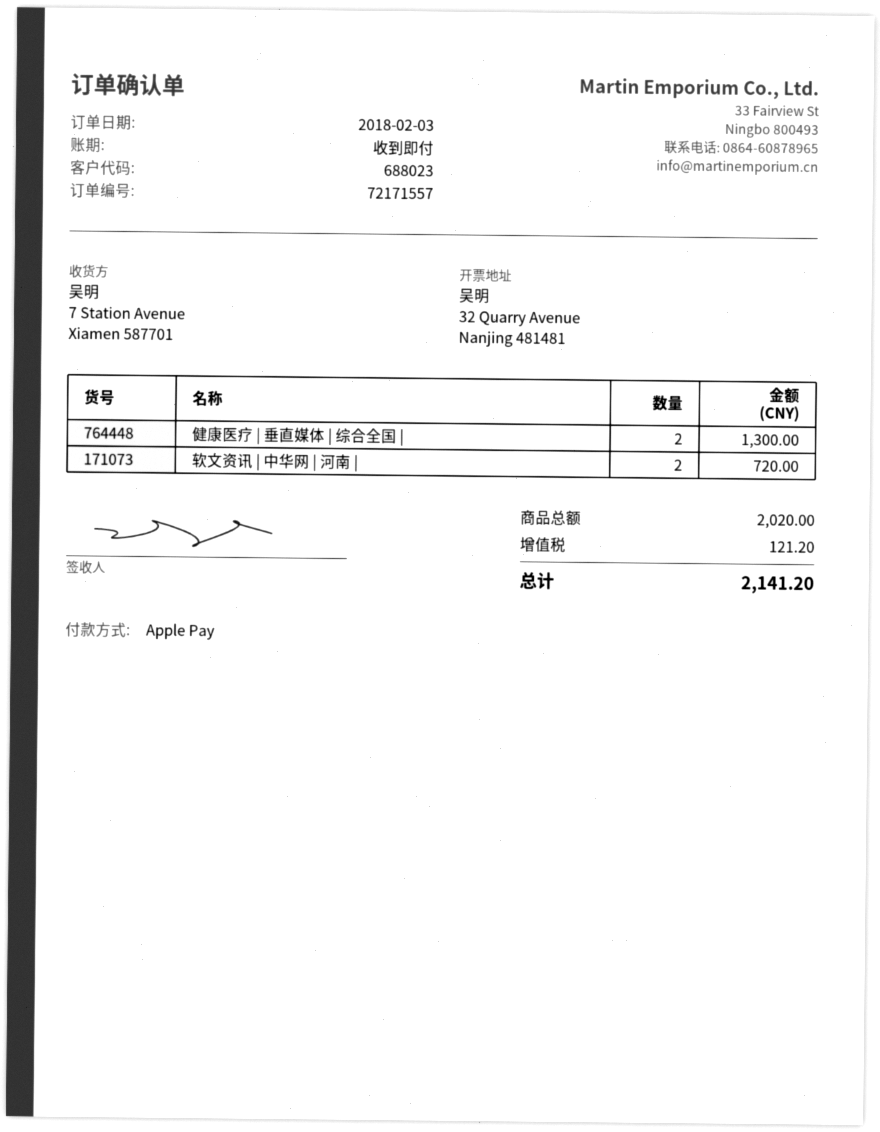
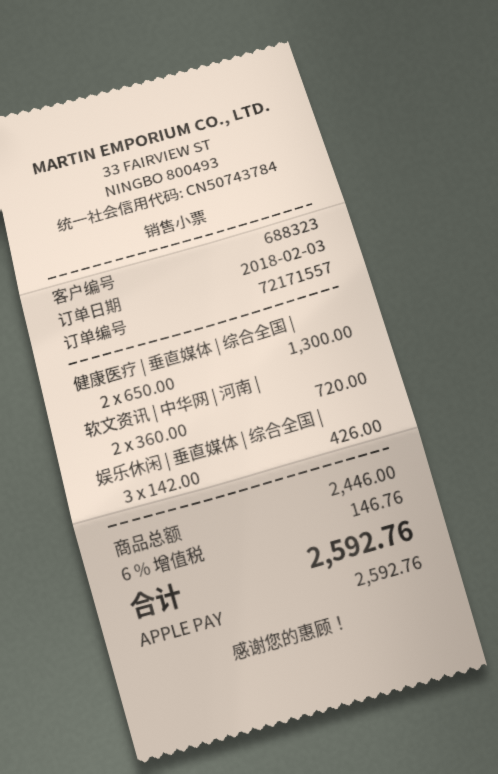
customer number: 688023 -> 688323
娱乐休闲 | 垂直媒体 | 综合全国 |: none -> 3 for 426.00
subtotal: 2020.00 -> 2446.00
tax: 121.20 -> 146.76
total: 2141.20 -> 2592.76

